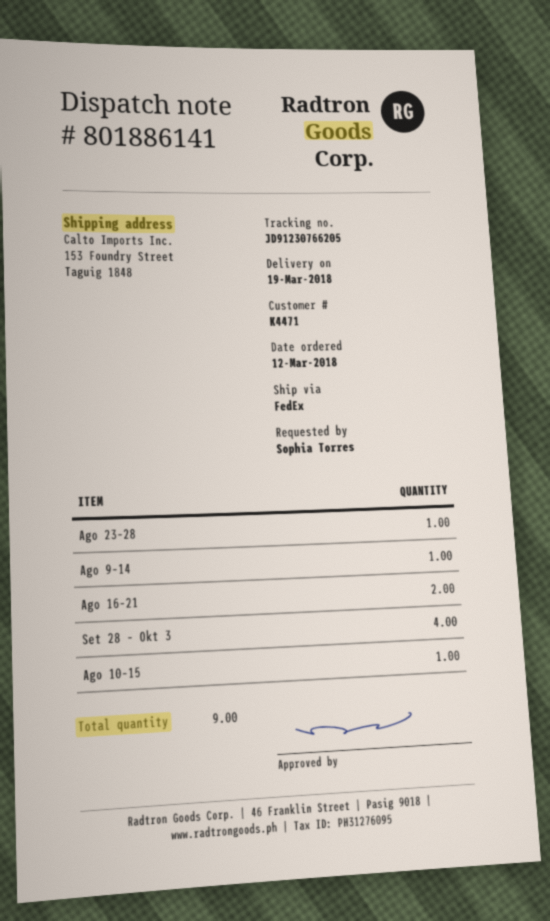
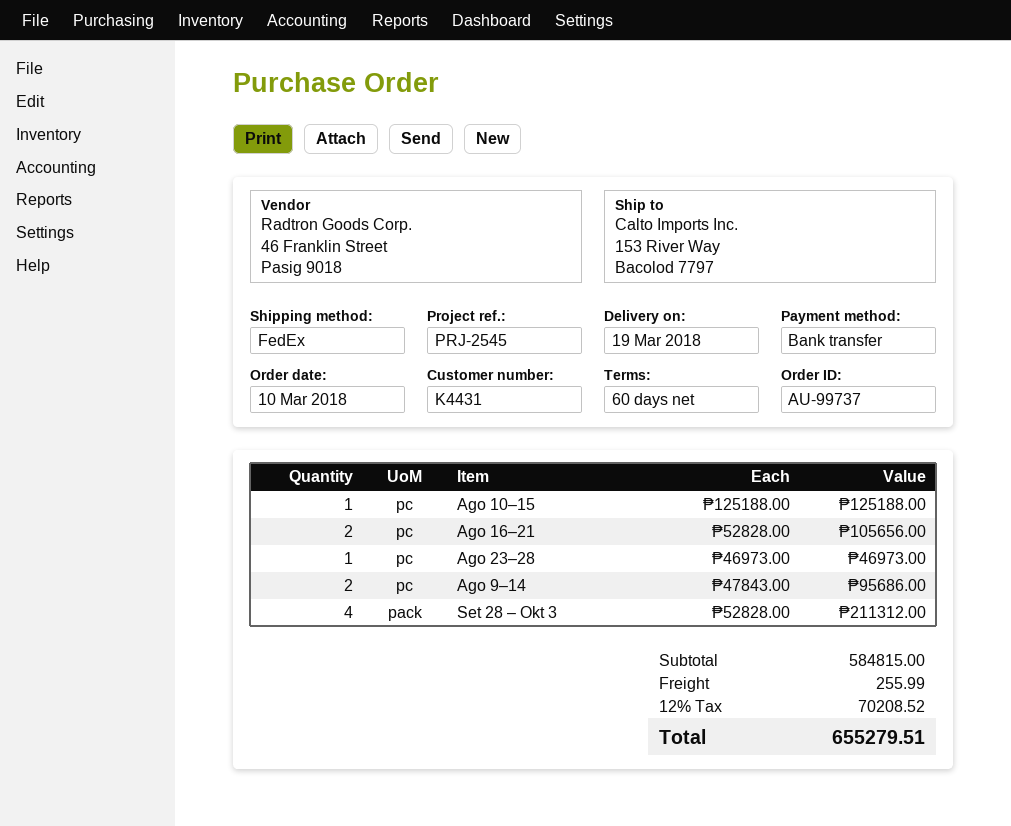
order date: 2018-03-12 -> 2018-03-10
customer number: K4471 -> K4431
ship to: 153 Foundry Street, Taguig 1848 -> 153 River Way, Bacolod 7797
Ago 9–14: 1 -> 2

